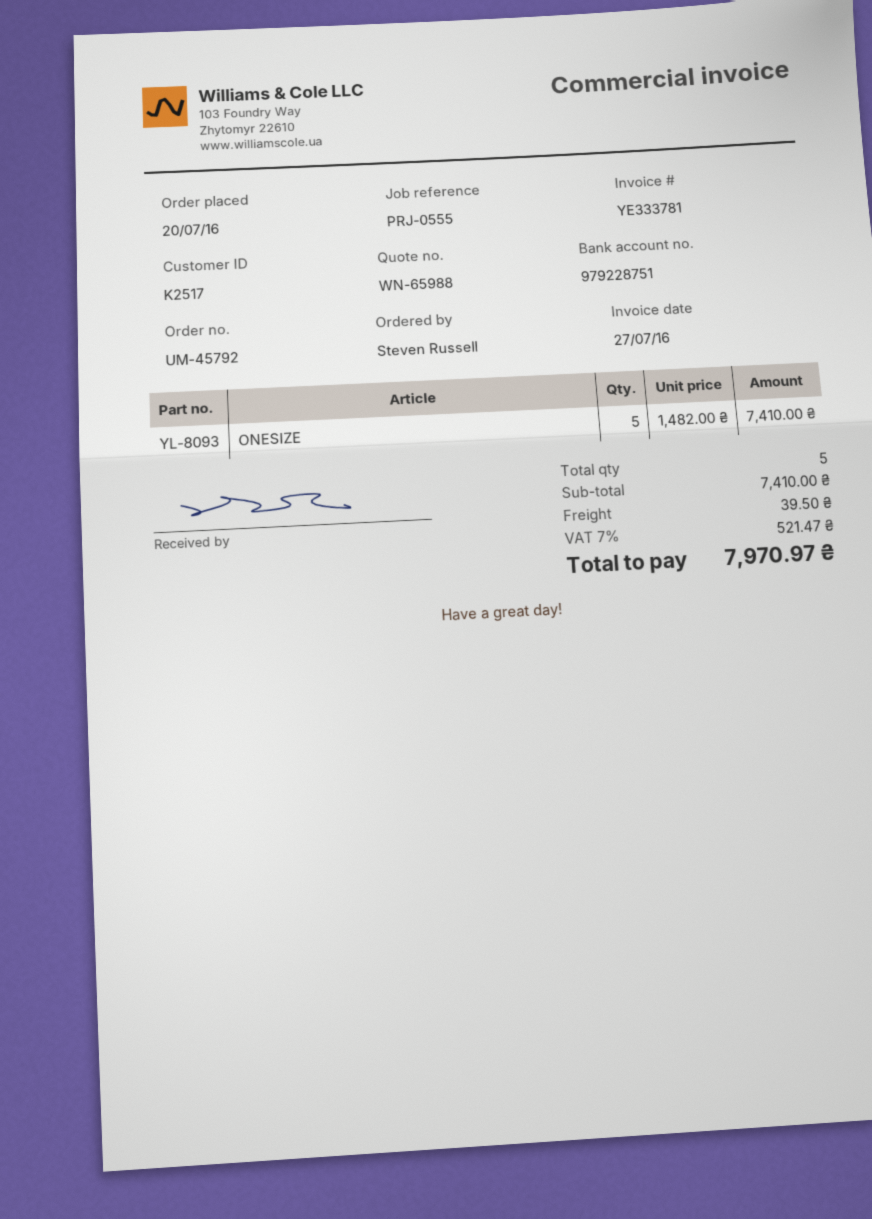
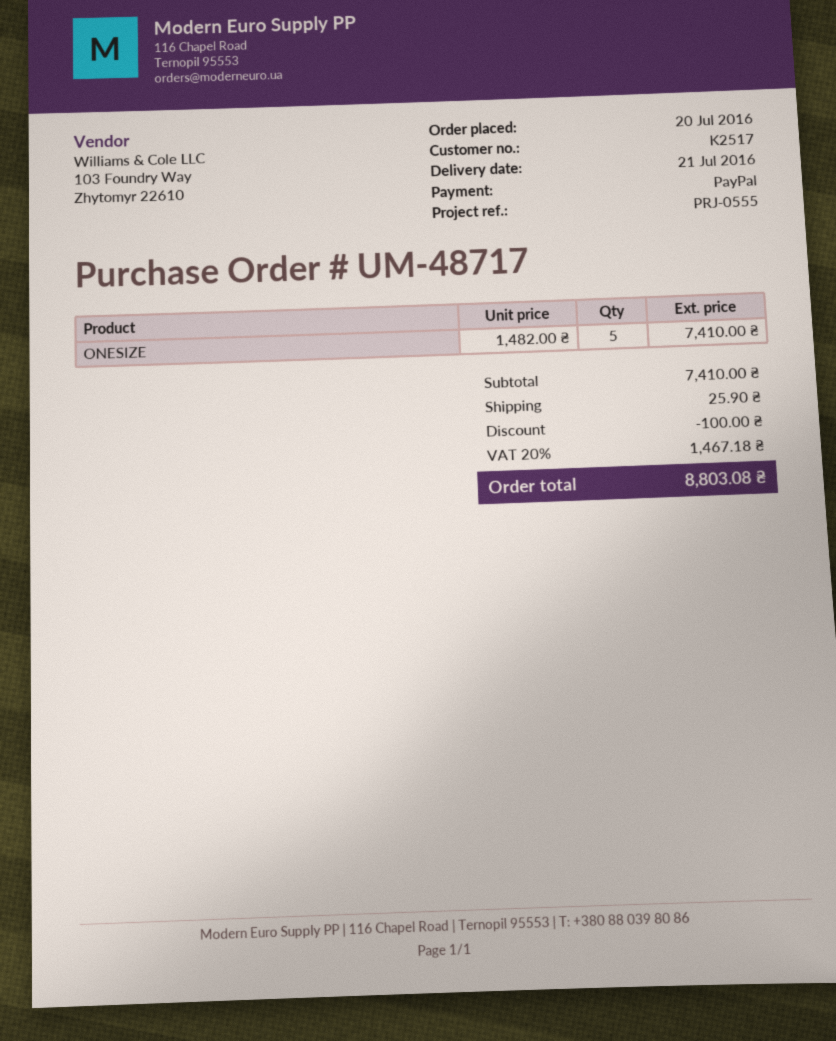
order number: UM-45792 -> UM-48717
discount: none -> 100.00
shipping: 39.50 -> 25.90
tax: 7% = 521.47 -> 20% = 1467.18
total: 7970.97 -> 8803.08

